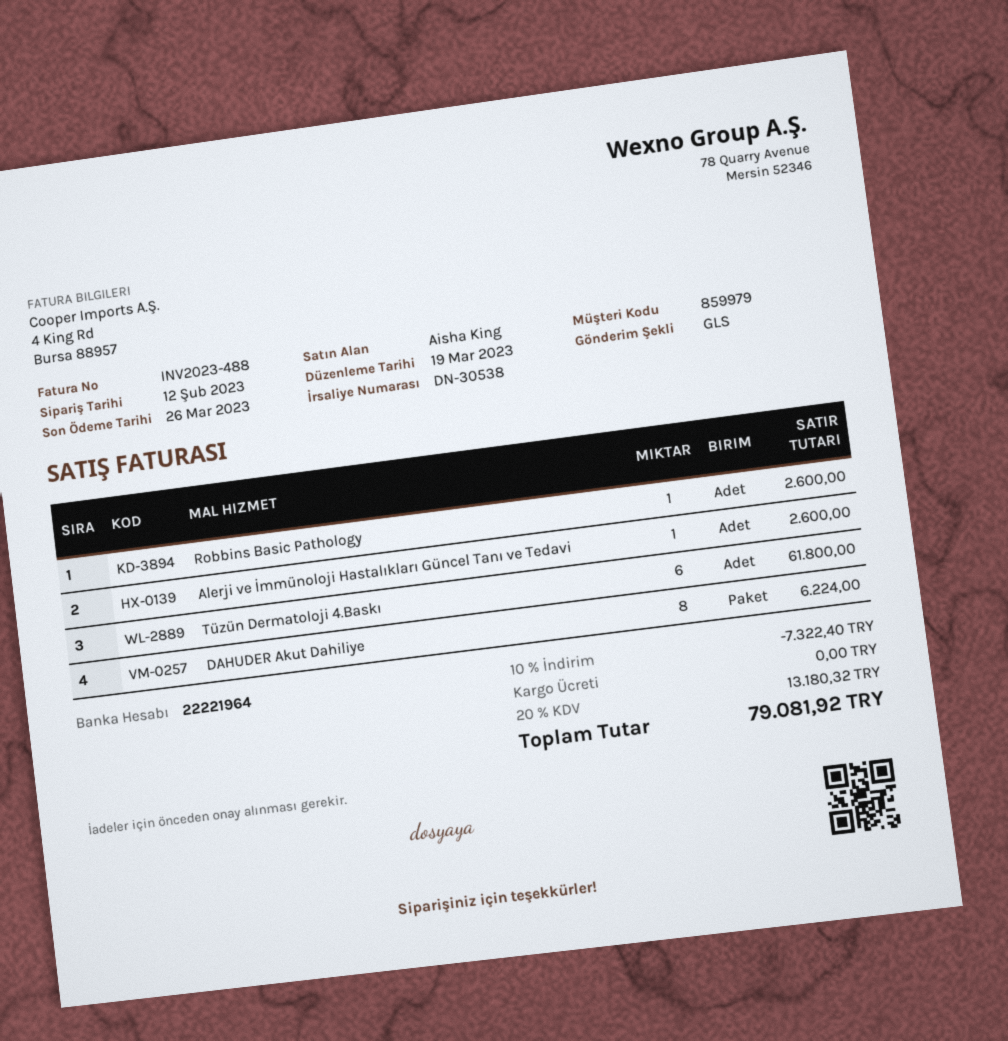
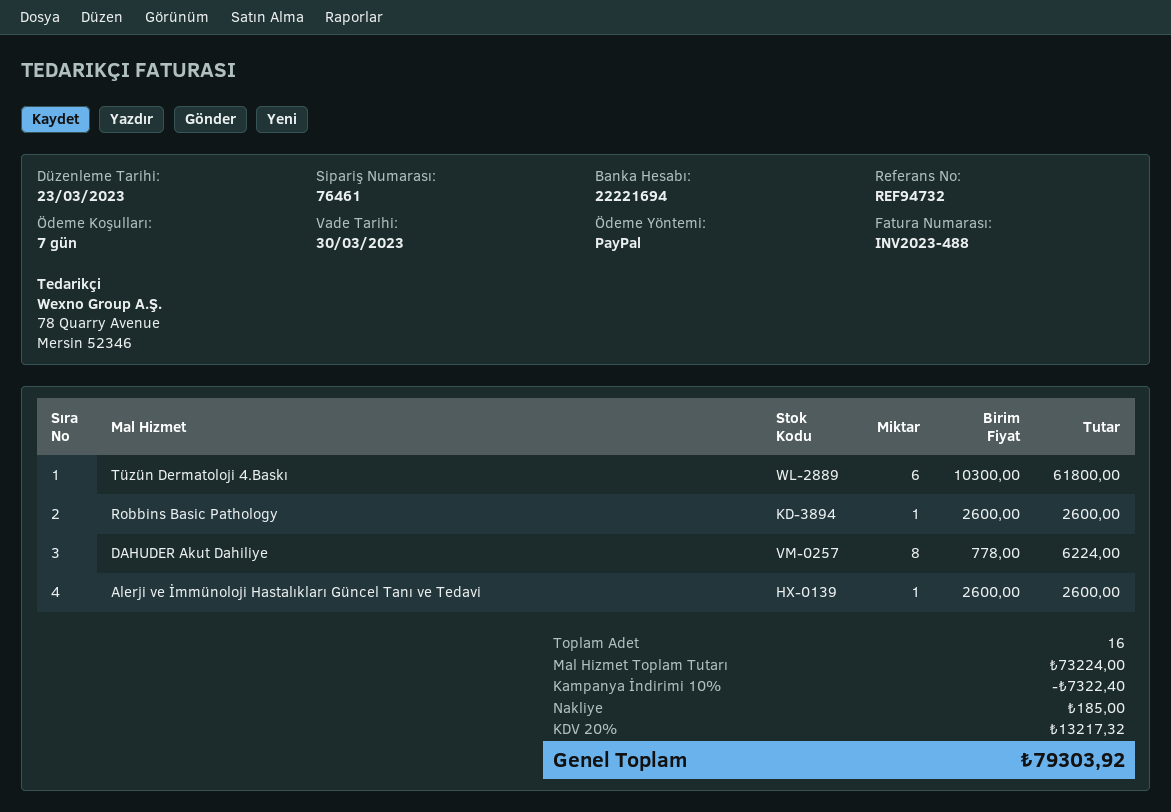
invoice date: 2023-03-19 -> 2023-03-23
due date: 2023-03-26 -> 2023-03-30
bank account: 22221964 -> 22221694
shipping: 0.00 -> 185.00
tax: 20% = 13180.32 -> 20% = 13217.32
total: 79081.92 -> 79303.92

